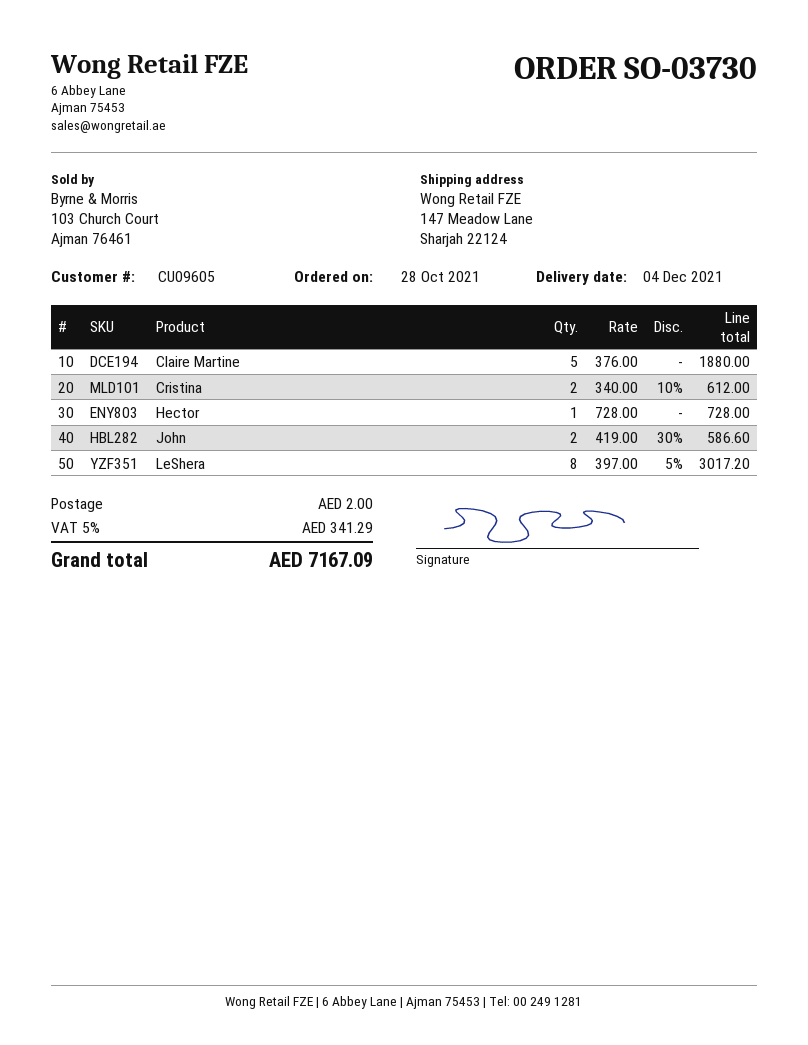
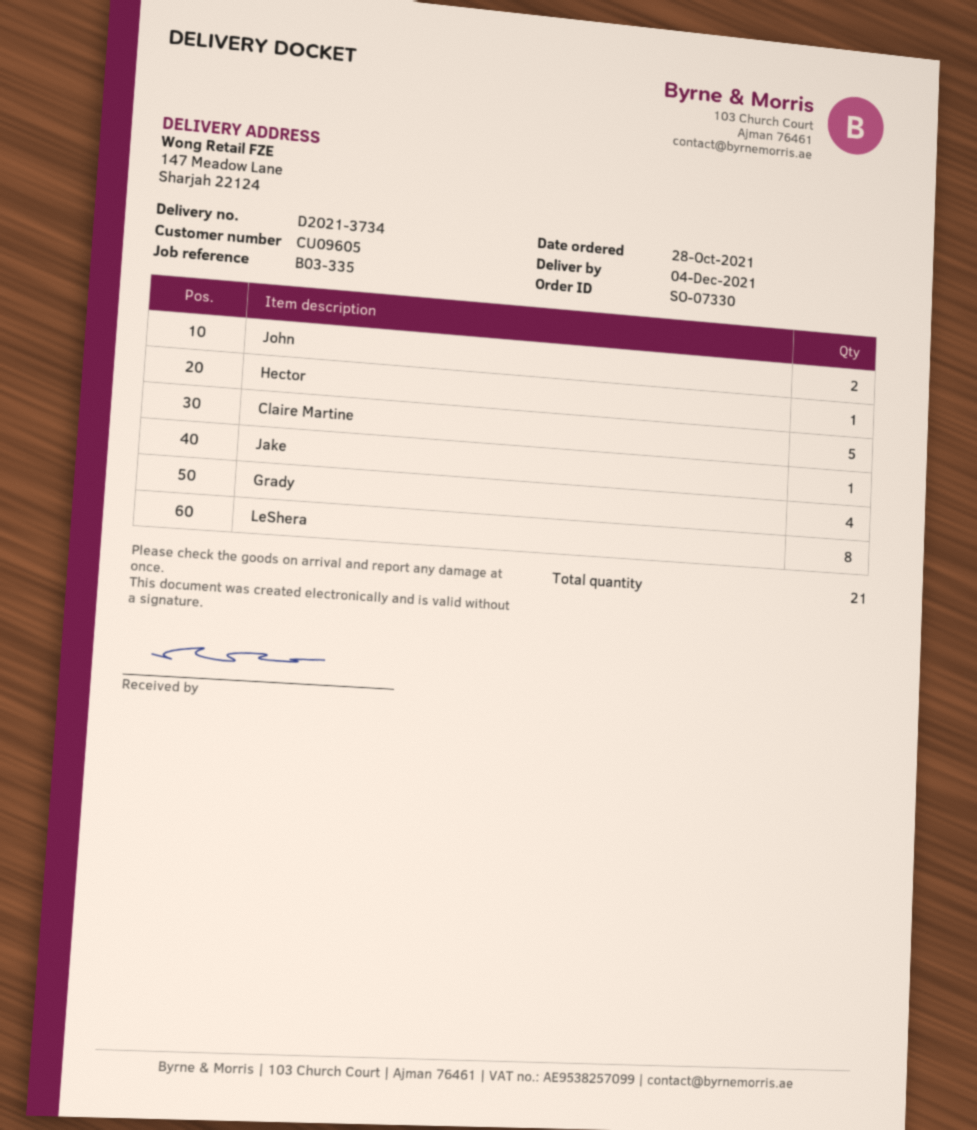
order number: SO-03730 -> SO-07330
Cristina: 2 -> none
Jake: none -> 1
Grady: none -> 4

